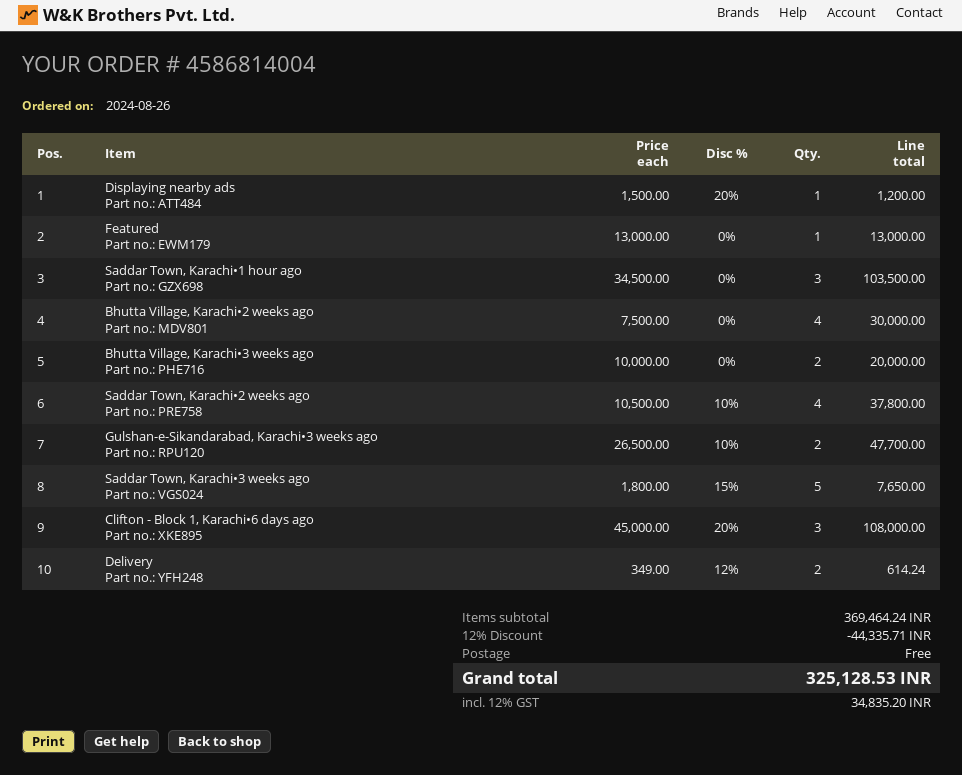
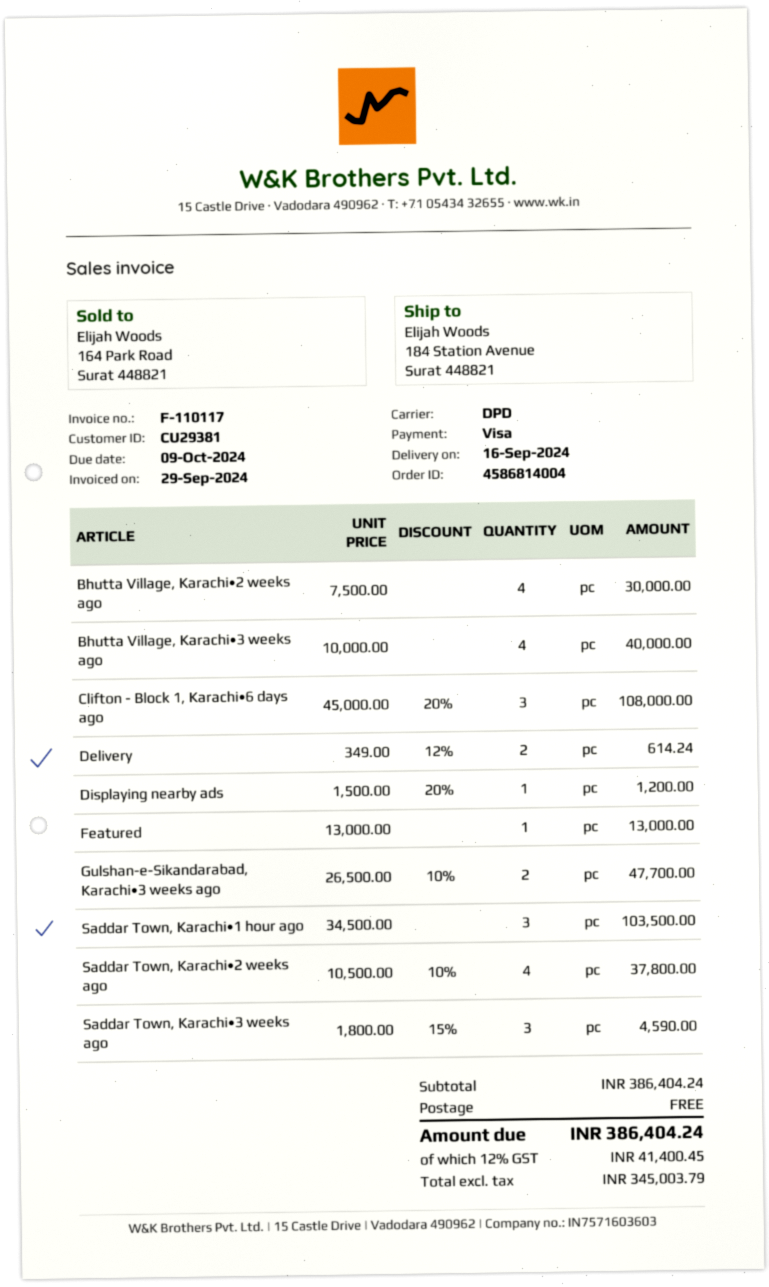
Bhutta Village, Karachi•3 weeks ago: 2 x 10000.00 = 20000.00 -> 4 x 10000.00 = 40000.00
Saddar Town, Karachi•3 weeks ago: 5 x 1800.00 - 15% = 7650.00 -> 3 x 1800.00 - 15% = 4590.00
subtotal: 369464.24 -> 386404.24
discount: 12% = 44335.71 -> none
tax: 12% = 34835.20 -> 12% = 41400.45
total: 325128.53 -> 386404.24

